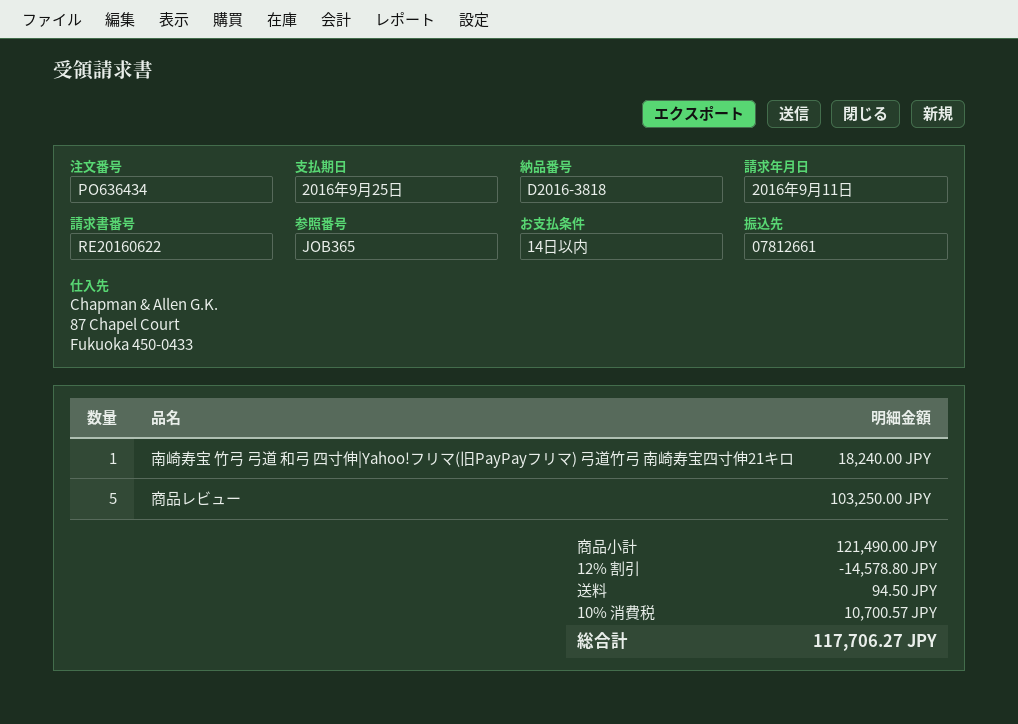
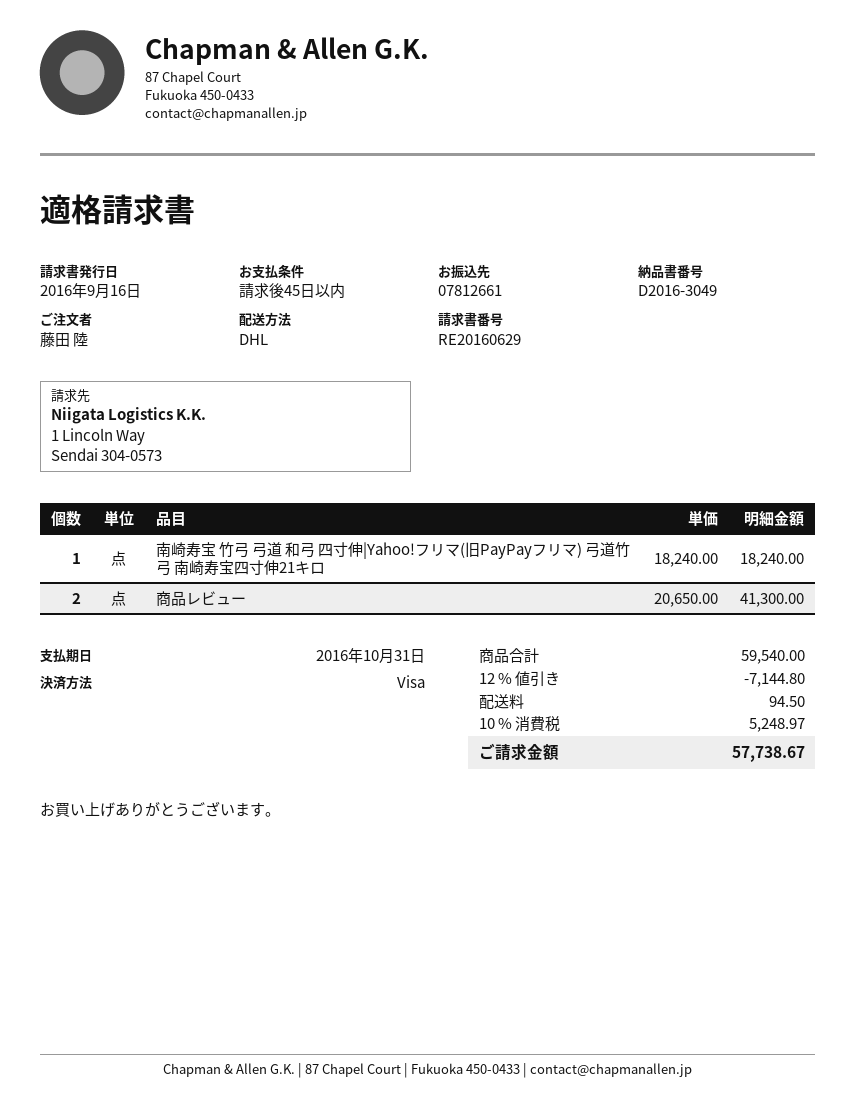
delivery note number: D2016-3818 -> D2016-3049
invoice number: RE20160622 -> RE20160629
invoice date: 2016-09-11 -> 2016-09-16
payment terms: 14 days -> 45 days
due date: 2016-09-25 -> 2016-10-31
商品レビュー: 5 for 103250.00 -> 2 for 41300.00
subtotal: 121490.00 -> 59540.00
discount: 12% = 14578.80 -> 12% = 7144.80
tax: 10% = 10700.57 -> 10% = 5248.97
total: 117706.27 -> 57738.67

